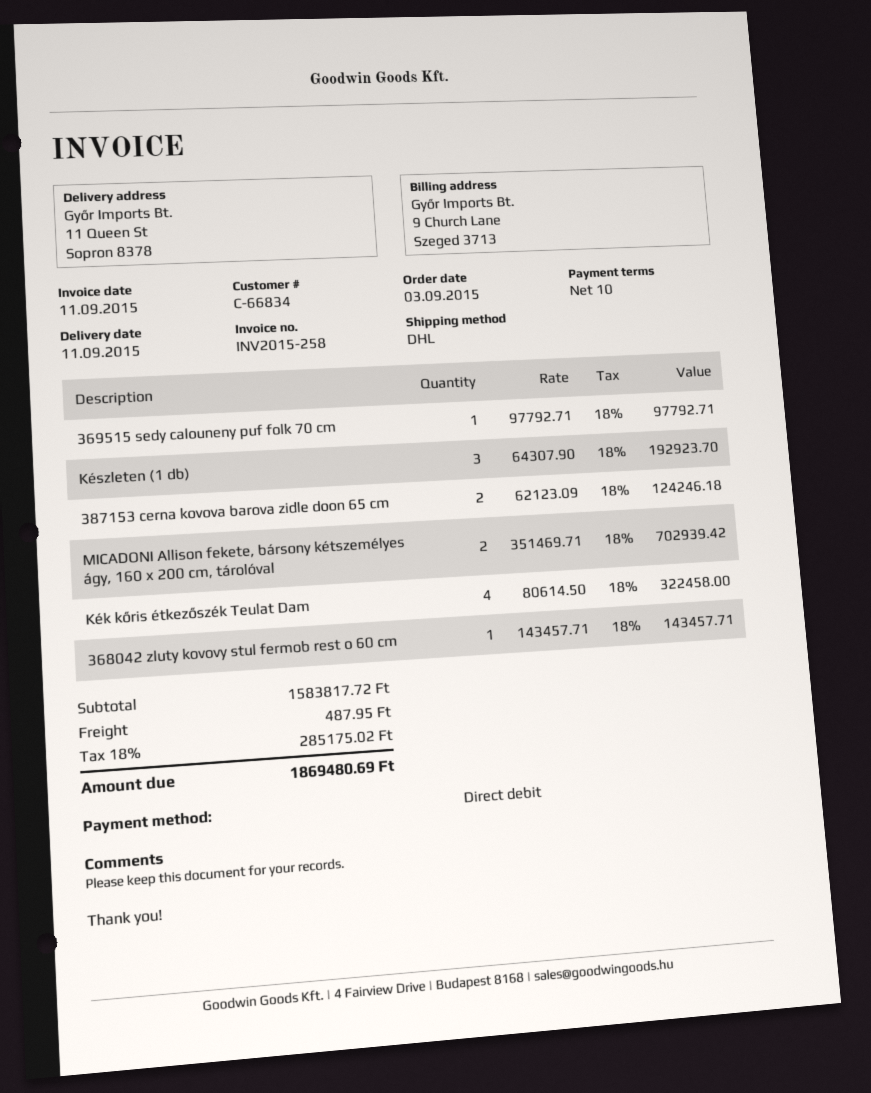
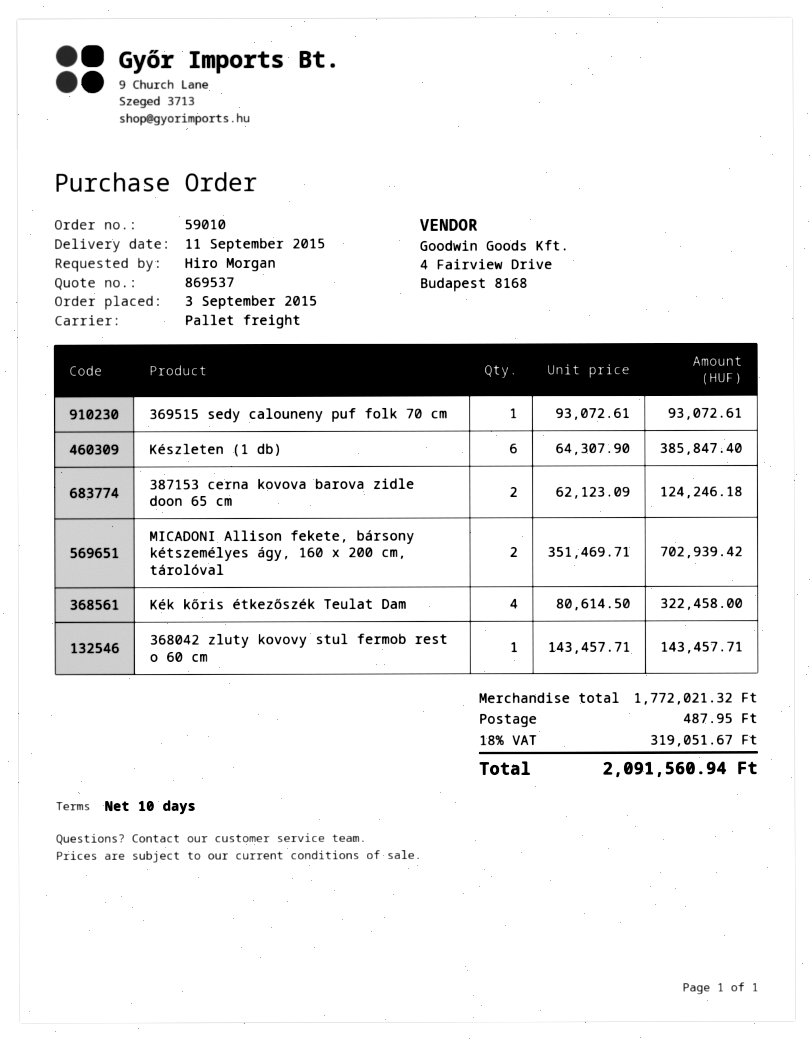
shipping method: DHL -> pallet freight
369515 sedy calouneny puf folk 70 cm: 1 x 97792.71 = 97792.71 -> 1 x 93072.61 = 93072.61
Készleten (1 db): 3 x 64307.90 = 192923.70 -> 6 x 64307.90 = 385847.40
subtotal: 1583817.72 -> 1772021.32
tax: 18% = 285175.02 -> 18% = 319051.67
total: 1869480.69 -> 2091560.94

